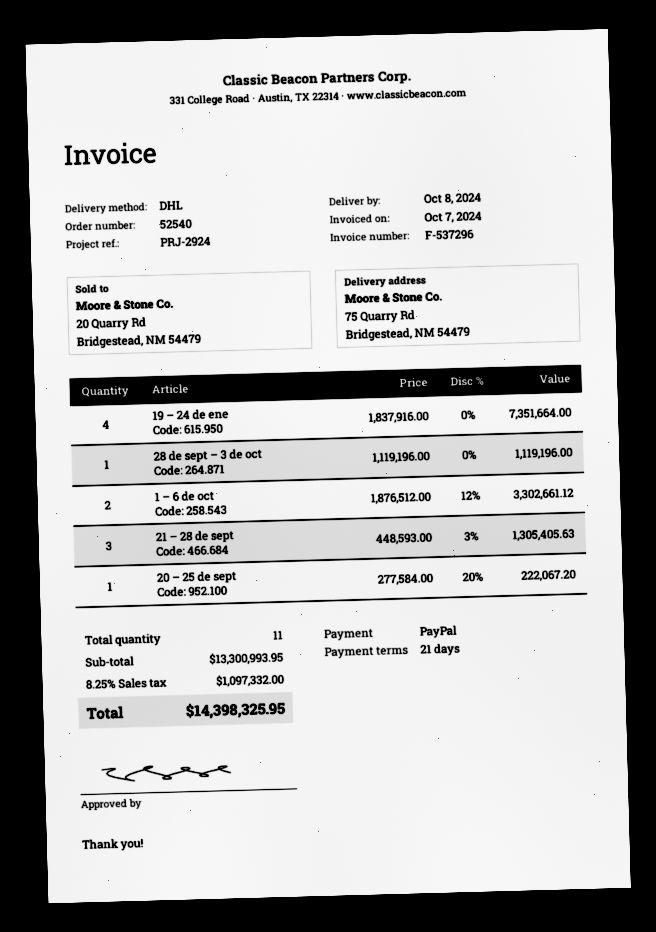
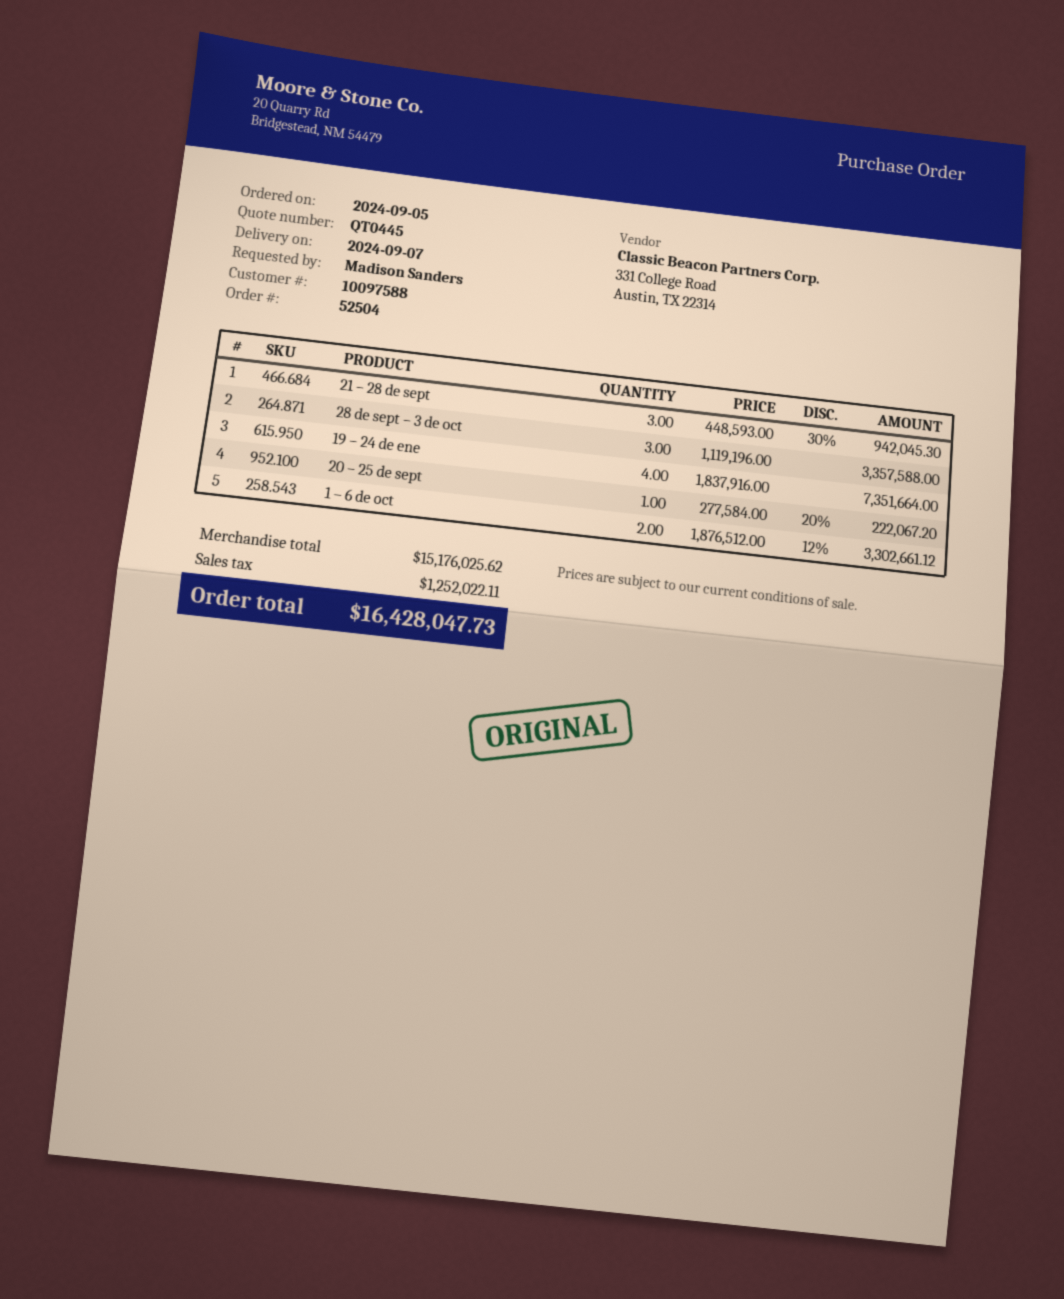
order number: 52540 -> 52504
delivery date: 2024-10-08 -> 2024-09-07
28 de sept – 3 de oct: 1 x 1119196.00 = 1119196.00 -> 3 x 1119196.00 = 3357588.00
21 – 28 de sept: 3 x 448593.00 - 3% = 1305405.63 -> 3 x 448593.00 - 30% = 942045.30
subtotal: 13300993.95 -> 15176025.62
tax: 1097332.00 -> 1252022.11
total: 14398325.95 -> 16428047.73

